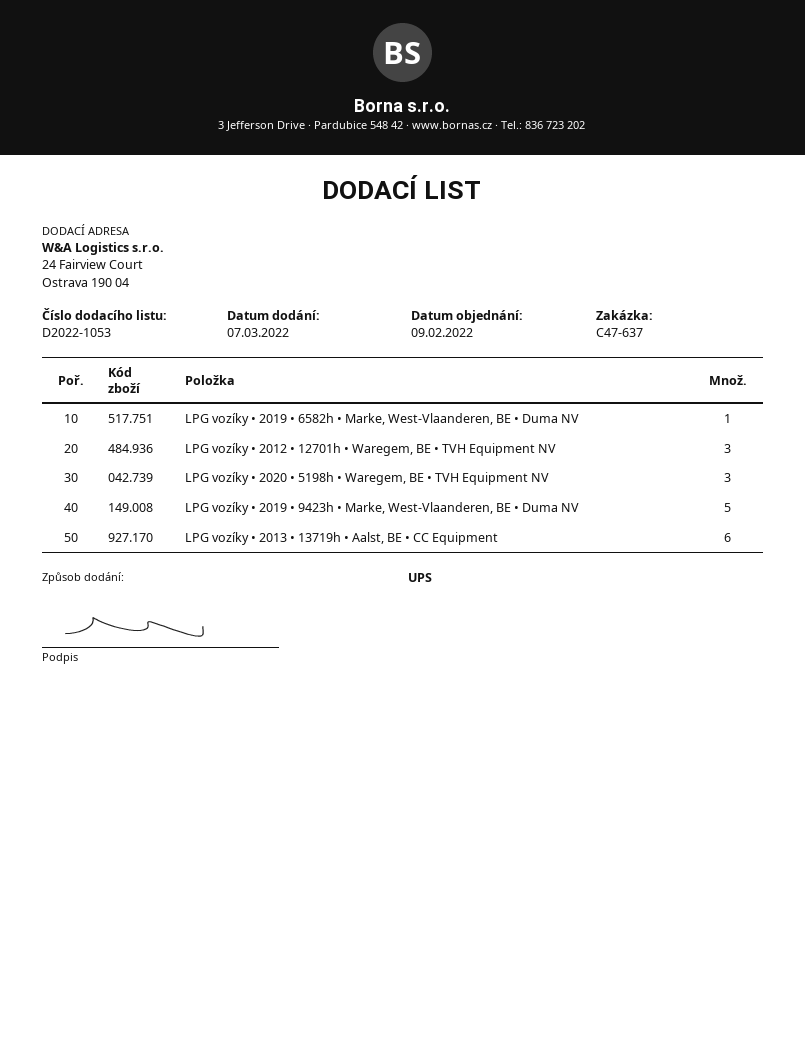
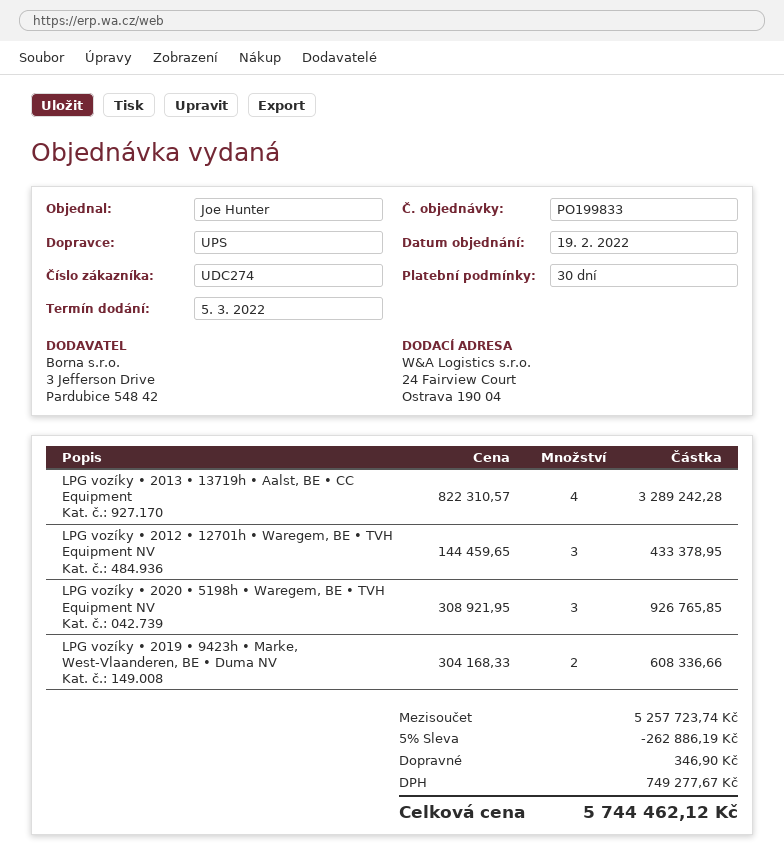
order date: 2022-02-09 -> 2022-02-19
delivery date: 2022-03-07 -> 2022-03-05
LPG vozíky • 2019 • 6582h • Marke, West-Vlaanderen, BE • Duma NV: 1 -> none
LPG vozíky • 2019 • 9423h • Marke, West-Vlaanderen, BE • Duma NV: 5 -> 2
LPG vozíky • 2013 • 13719h • Aalst, BE • CC Equipment: 6 -> 4

